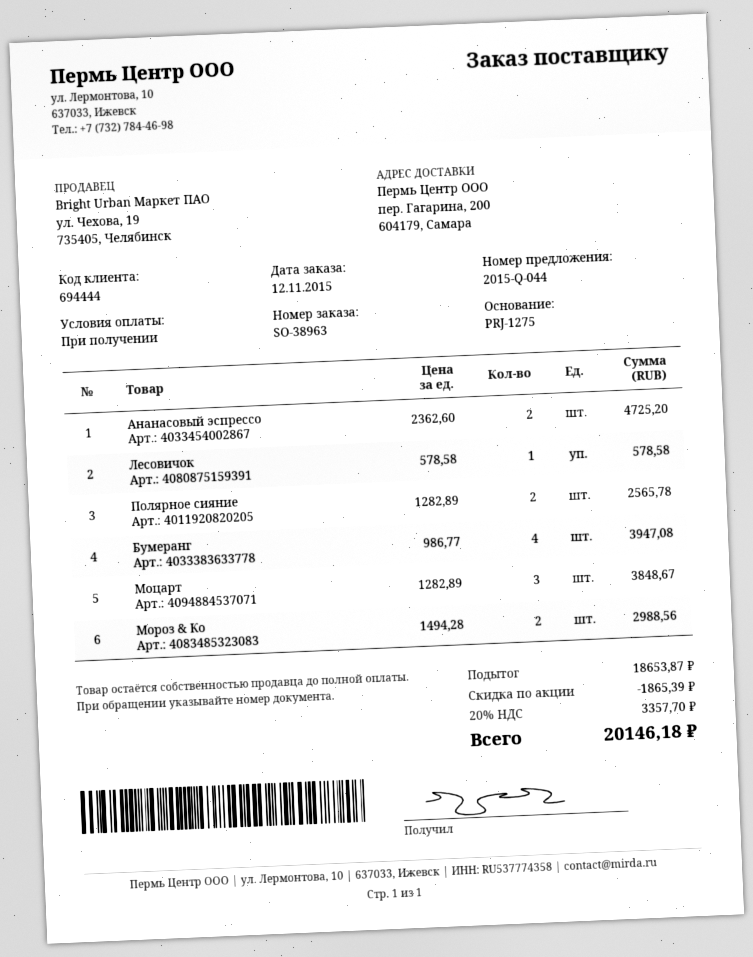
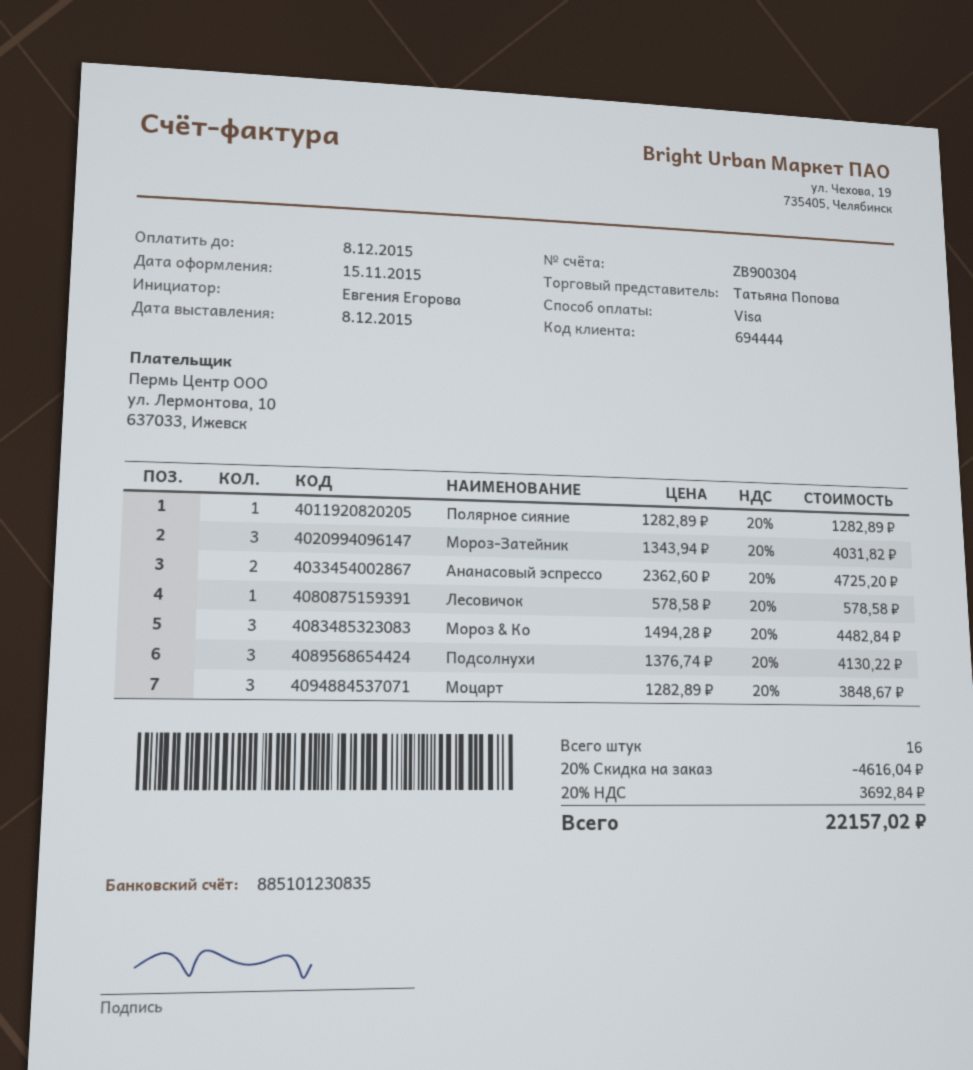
order date: 2015-11-12 -> 2015-11-15
Полярное сияние: 2 x 1282.89 = 2565.78 -> 1 x 1282.89 = 1282.89
Бумеранг: 4 x 986.77 = 3947.08 -> none
Мороз & Ко: 2 x 1494.28 = 2988.56 -> 3 x 1494.28 = 4482.84
Мороз-Затейник: none -> 3 x 1343.94 = 4031.82
Подсолнухи: none -> 3 x 1376.74 = 4130.22
discount: 1865.39 -> 4616.04
tax: 20% = 3357.70 -> 20% = 3692.84
total: 20146.18 -> 22157.02

